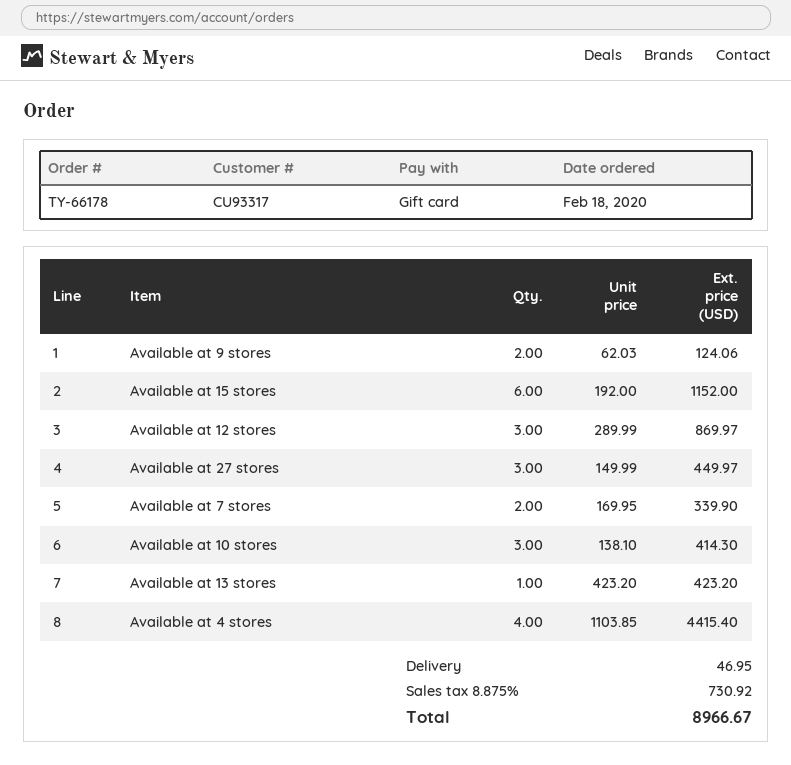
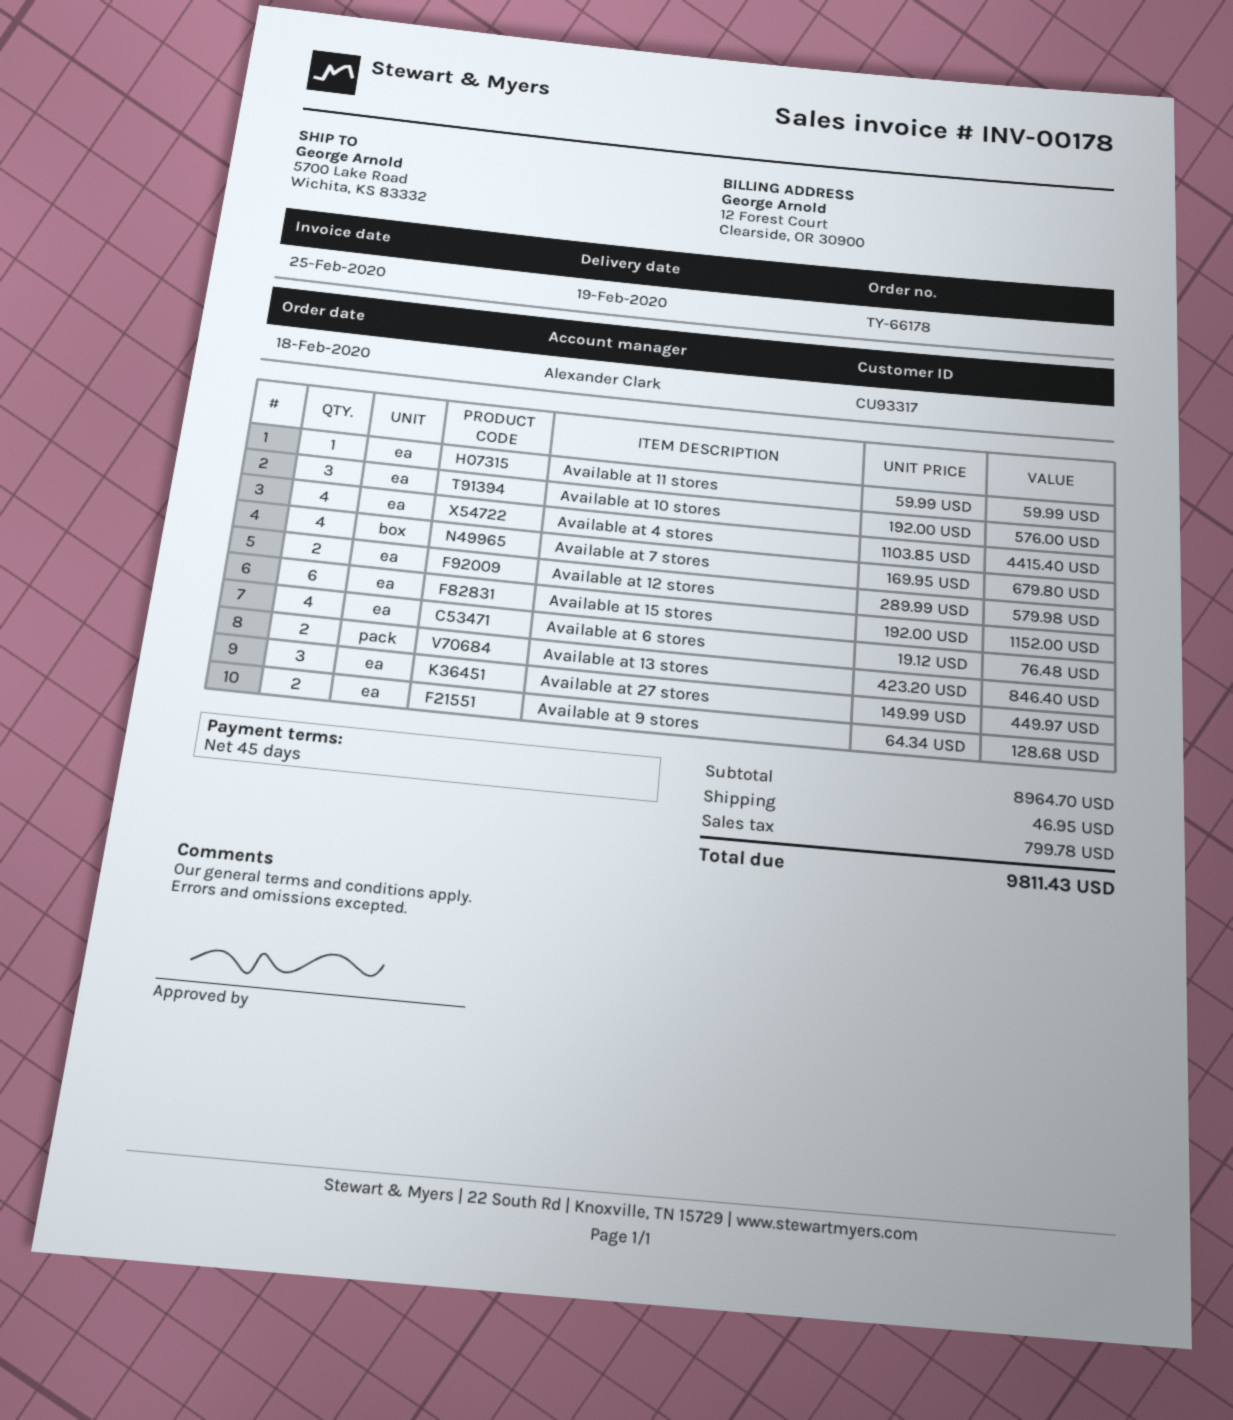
Available at 9 stores: 2 x 62.03 = 124.06 -> 2 x 64.34 = 128.68
Available at 12 stores: 3 x 289.99 = 869.97 -> 2 x 289.99 = 579.98
Available at 7 stores: 2 x 169.95 = 339.90 -> 4 x 169.95 = 679.80
Available at 10 stores: 3 x 138.10 = 414.30 -> 3 x 192.00 = 576.00
Available at 13 stores: 1 x 423.20 = 423.20 -> 2 x 423.20 = 846.40
Available at 11 stores: none -> 1 x 59.99 = 59.99
Available at 6 stores: none -> 4 x 19.12 = 76.48
tax: 730.92 -> 799.78
total: 8966.67 -> 9811.43

